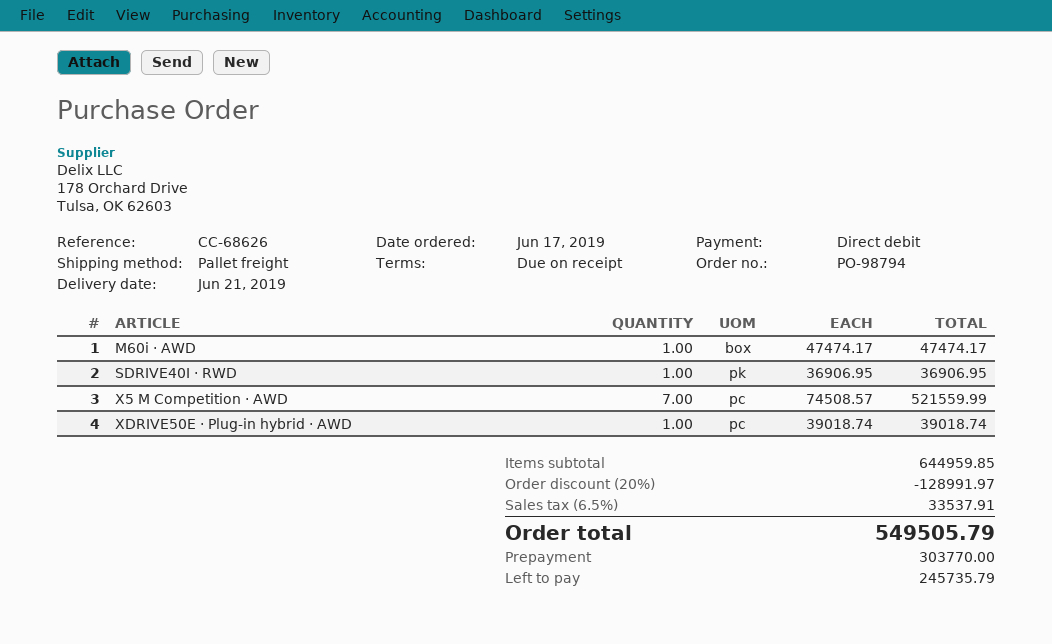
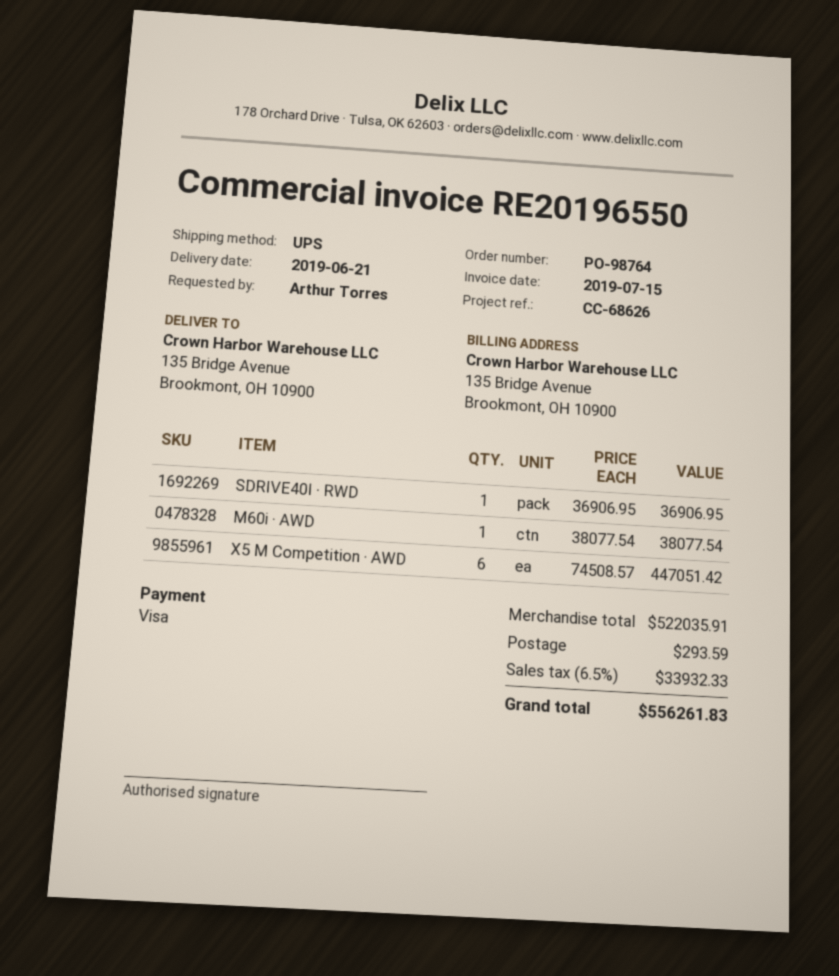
order number: PO-98794 -> PO-98764
payment method: direct debit -> Visa
shipping method: pallet freight -> UPS
M60i · AWD: 1 x 47474.17 = 47474.17 -> 1 x 38077.54 = 38077.54
X5 M Competition · AWD: 7 x 74508.57 = 521559.99 -> 6 x 74508.57 = 447051.42
XDRIVE50E · Plug-in hybrid · AWD: 1 x 39018.74 = 39018.74 -> none
subtotal: 644959.85 -> 522035.91
discount: 20% = 128991.97 -> none
shipping: none -> 293.59
tax: 6.5% = 33537.91 -> 6.5% = 33932.33
total: 549505.79 -> 556261.83

